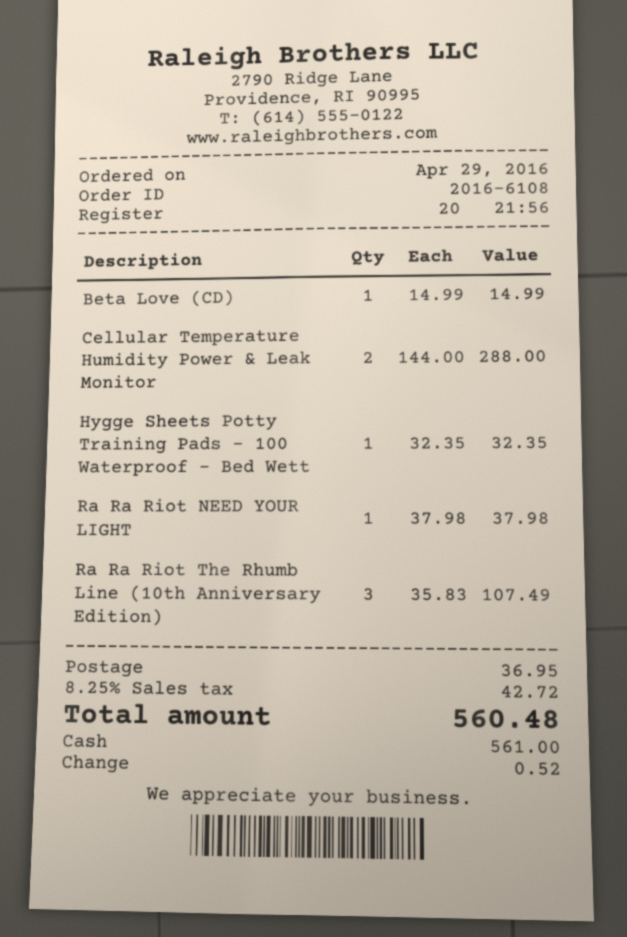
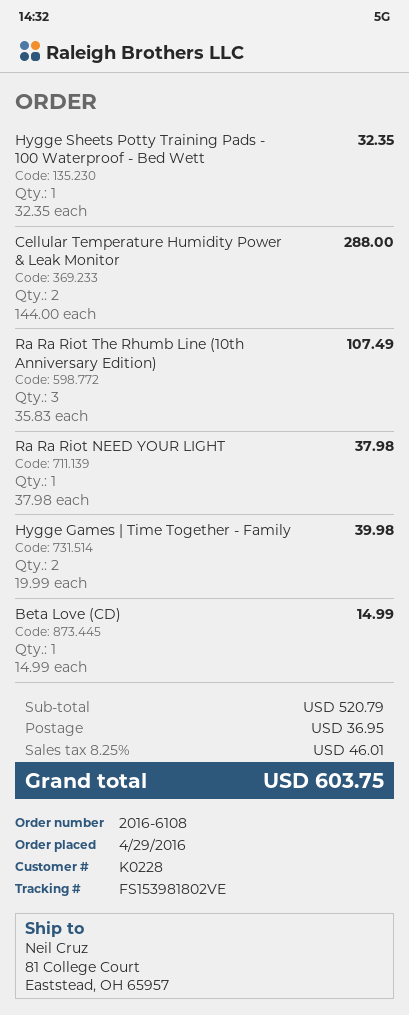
Hygge Games | Time Together - Family: none -> 2 x 19.99 = 39.98
tax: 8.25% = 42.72 -> 8.25% = 46.01
total: 560.48 -> 603.75

